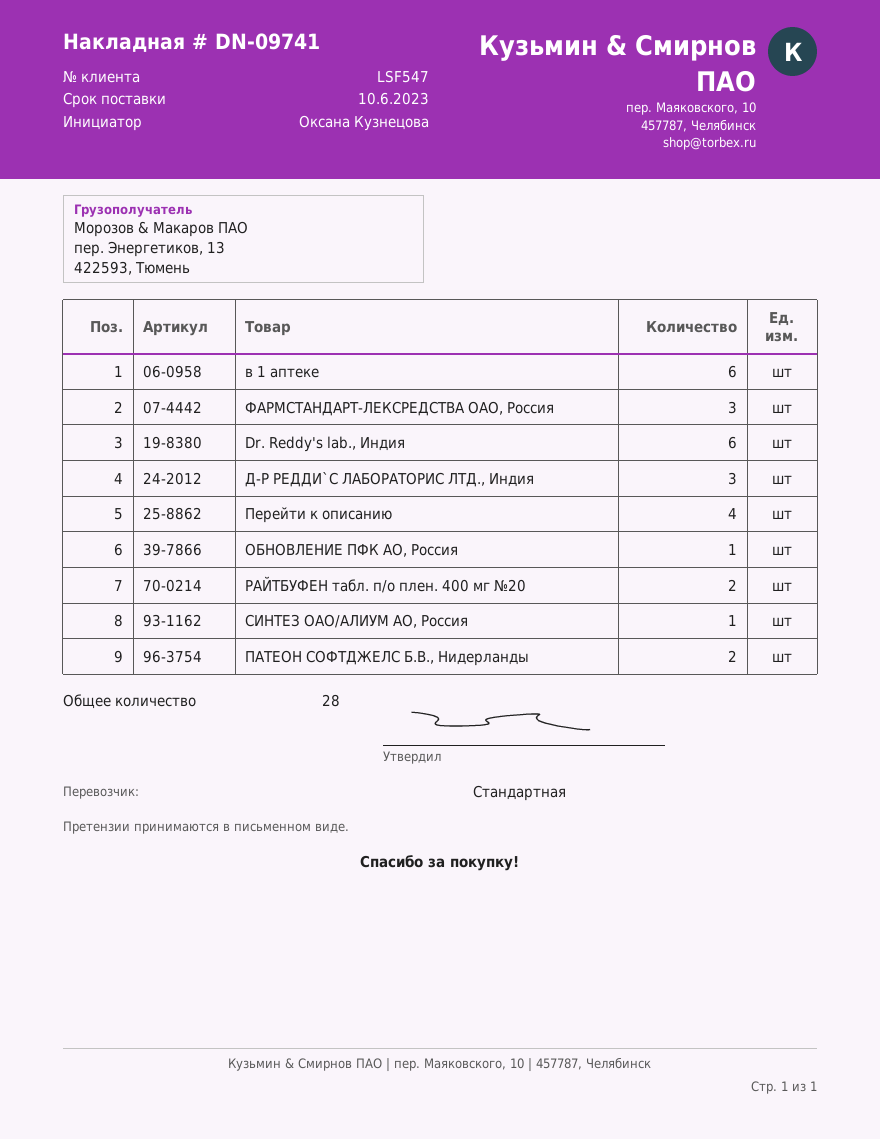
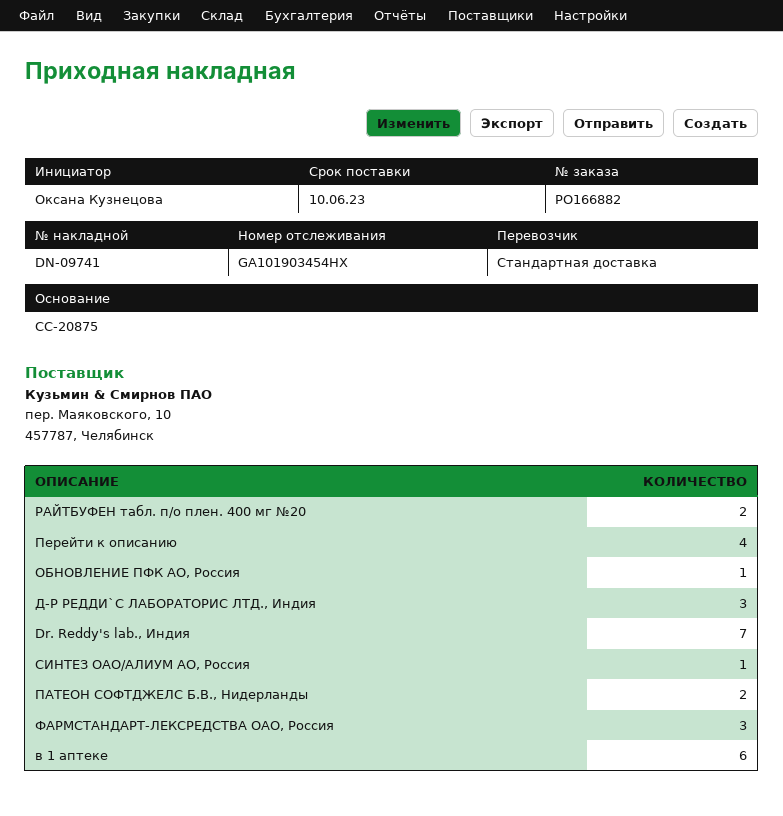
Dr. Reddy's lab., Индия: 6 -> 7

